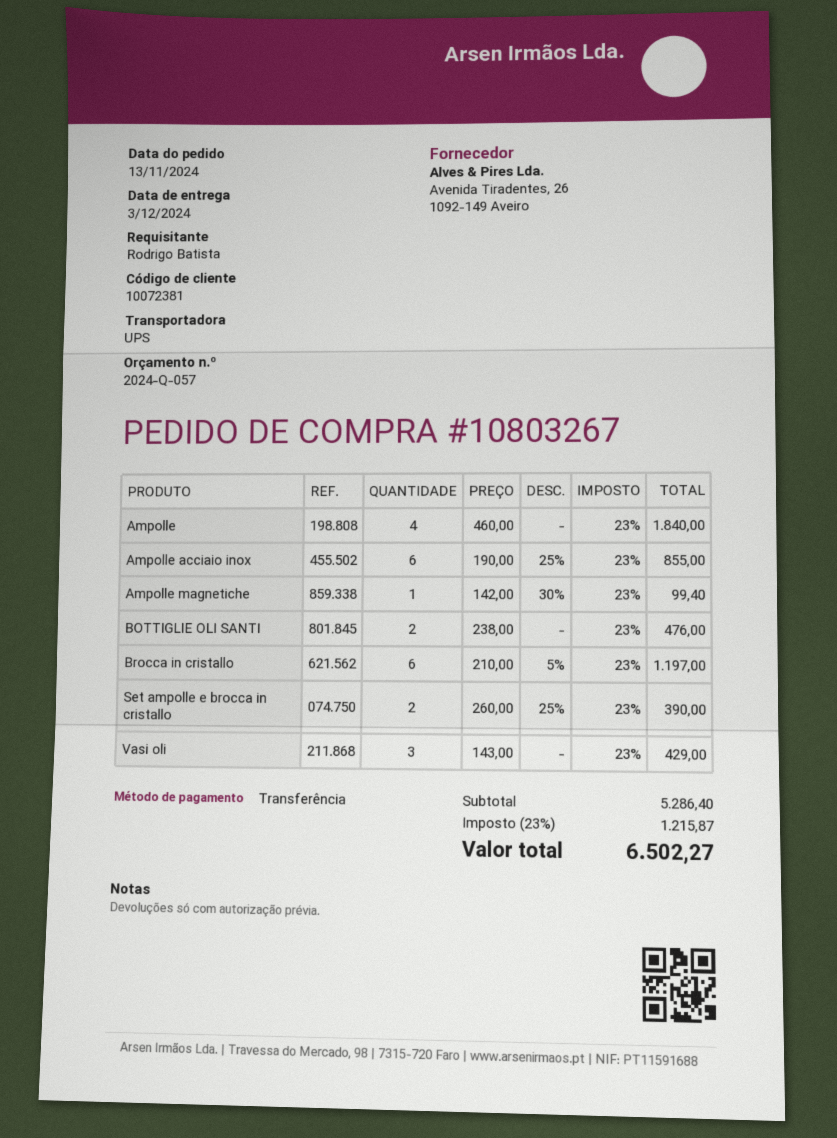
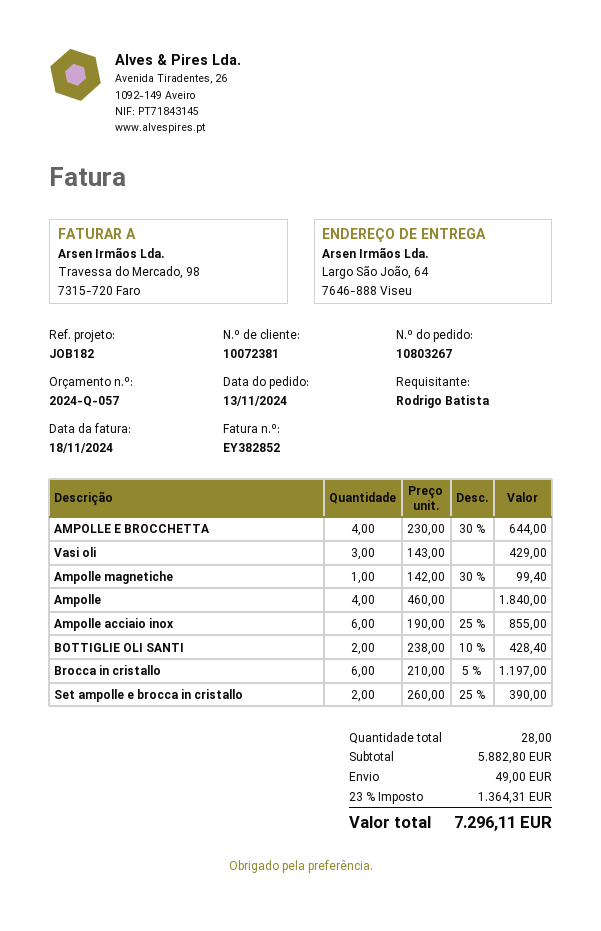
BOTTIGLIE OLI SANTI: 2 x 238.00 = 476.00 -> 2 x 238.00 - 10% = 428.40
AMPOLLE E BROCCHETTA: none -> 4 x 230.00 - 30% = 644.00
subtotal: 5286.40 -> 5882.80
shipping: none -> 49.00
tax: 23% = 1215.87 -> 23% = 1364.31
total: 6502.27 -> 7296.11

